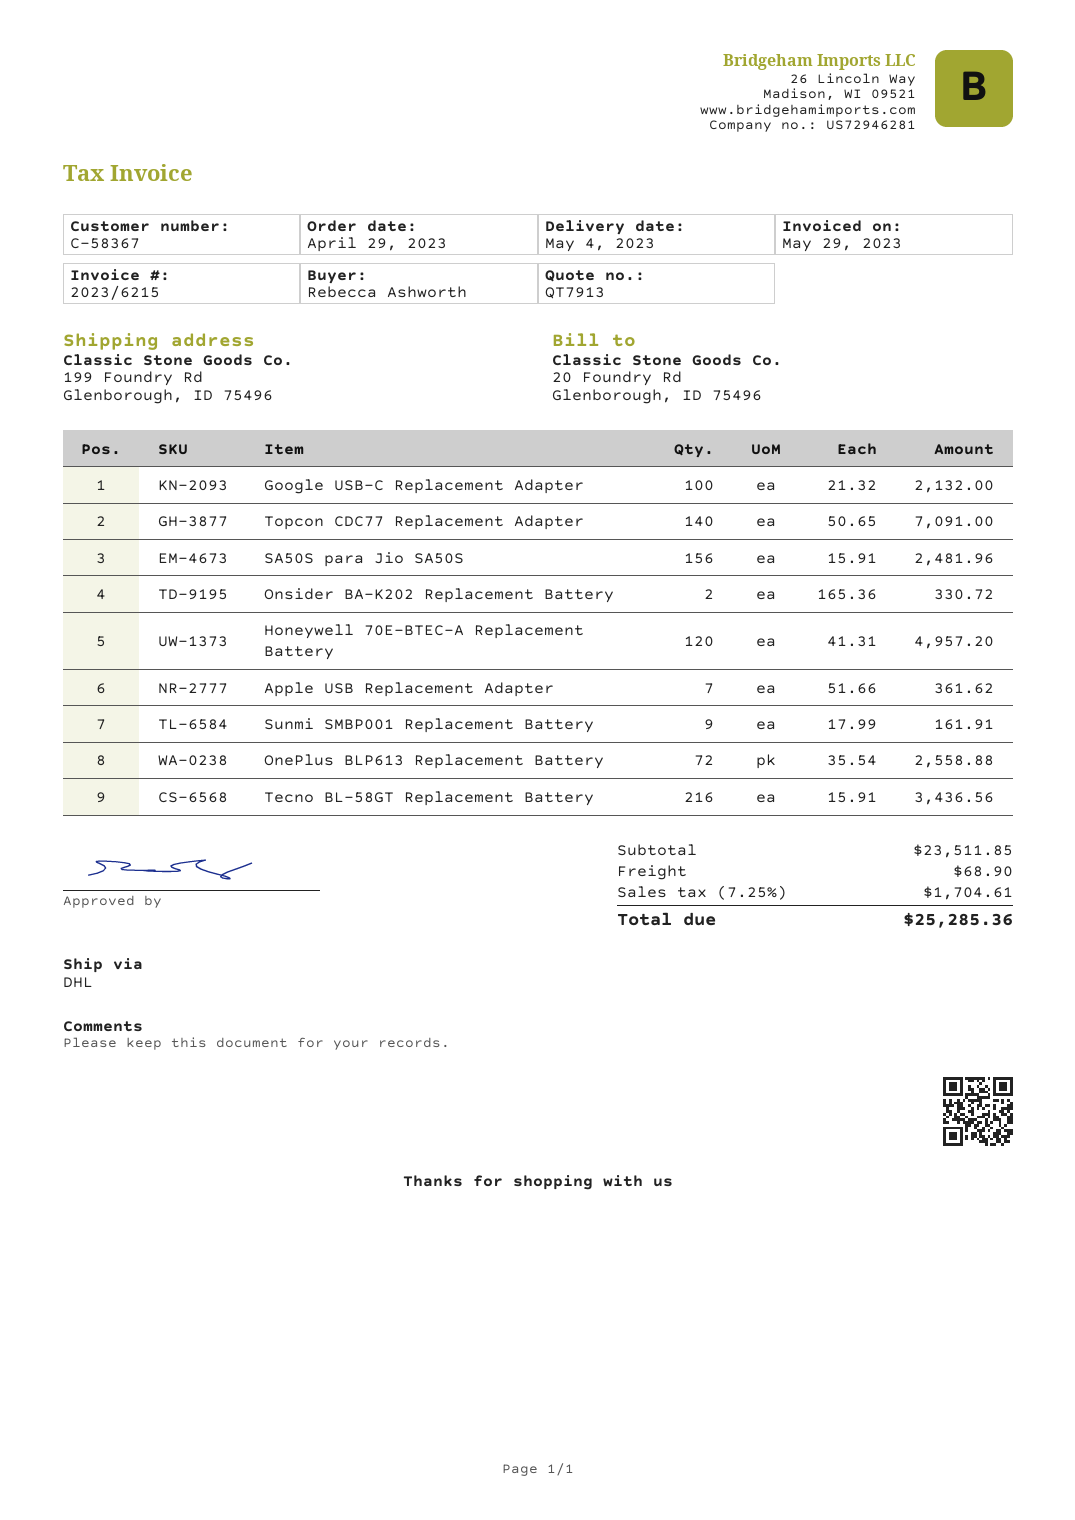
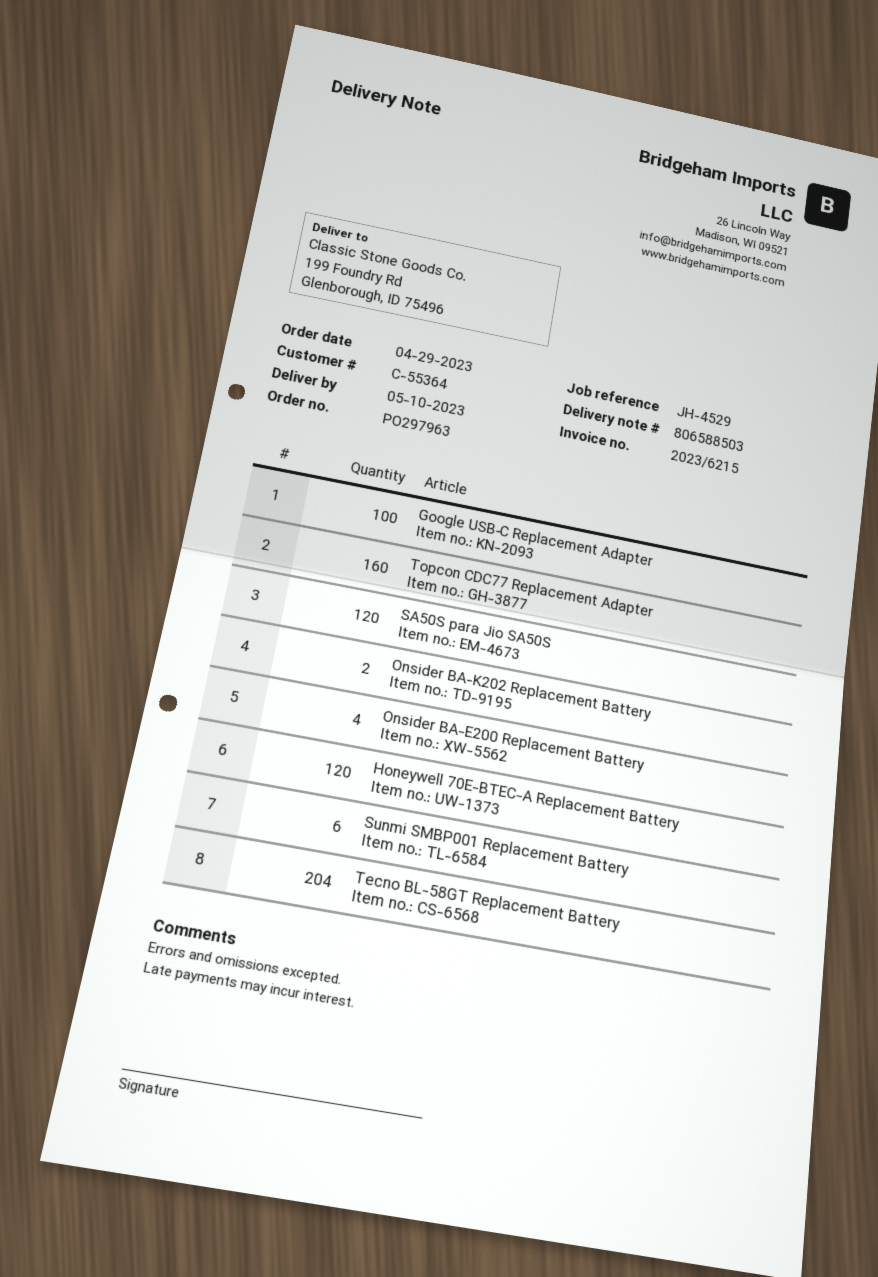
delivery date: 2023-05-04 -> 2023-05-10
customer number: C-58367 -> C-55364
Topcon CDC77 Replacement Adapter: 140 -> 160
SA50S para Jio SA50S: 156 -> 120
Apple USB Replacement Adapter: 7 -> none
Sunmi SMBP001 Replacement Battery: 9 -> 6
OnePlus BLP613 Replacement Battery: 72 -> none
Tecno BL-58GT Replacement Battery: 216 -> 204
Onsider BA-E200 Replacement Battery: none -> 4

